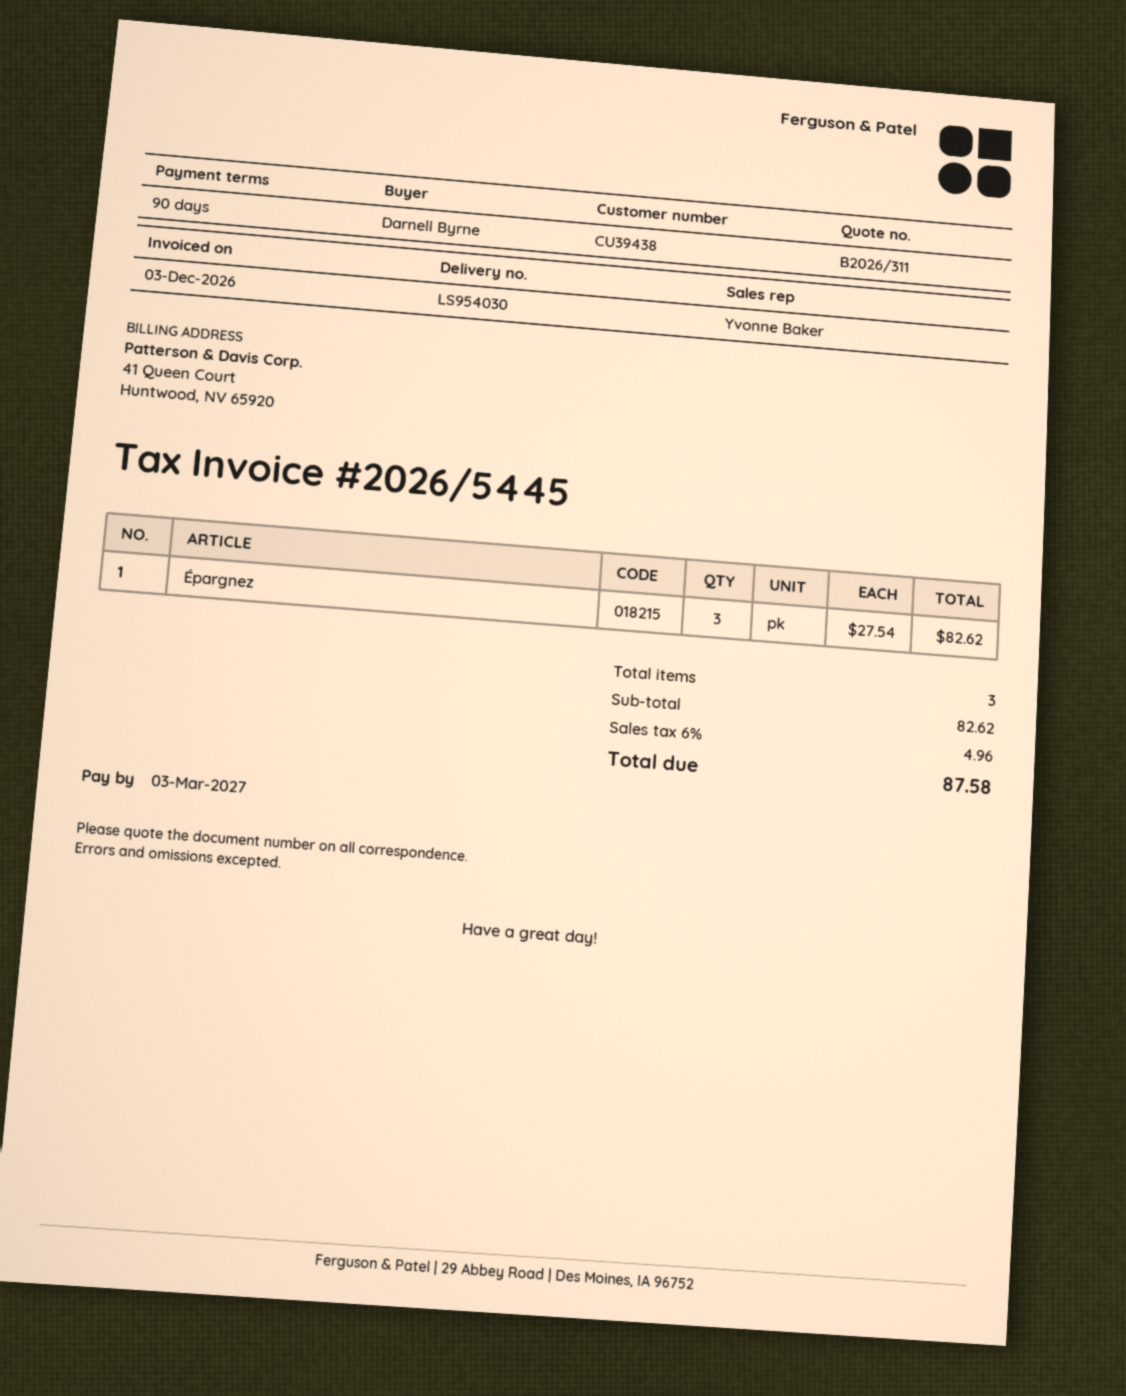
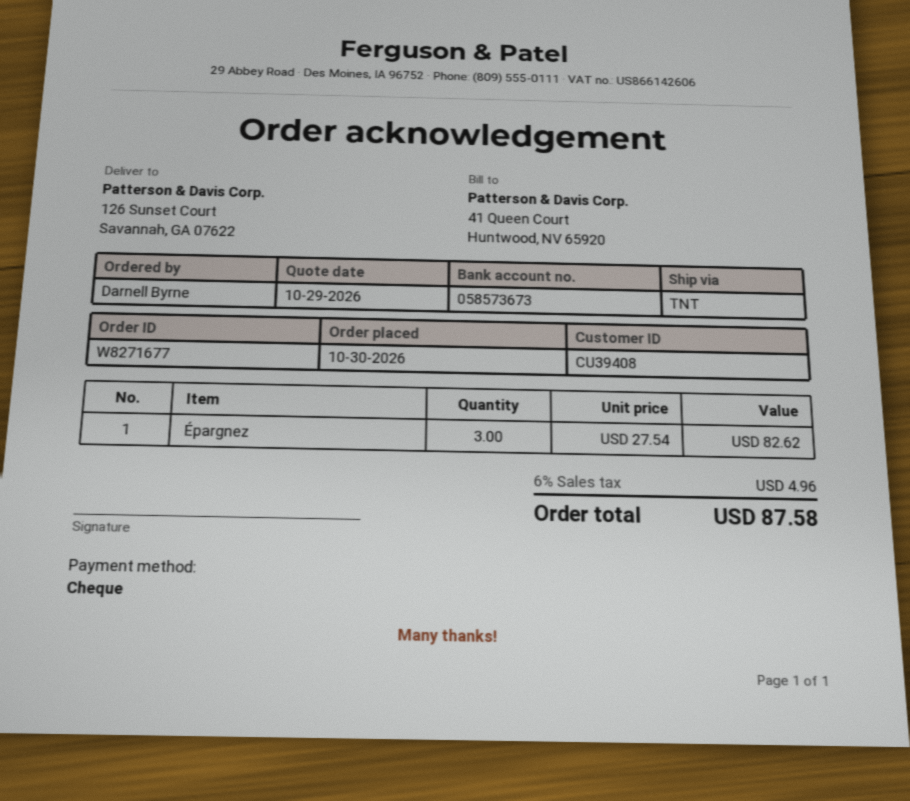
customer number: CU39438 -> CU39408

